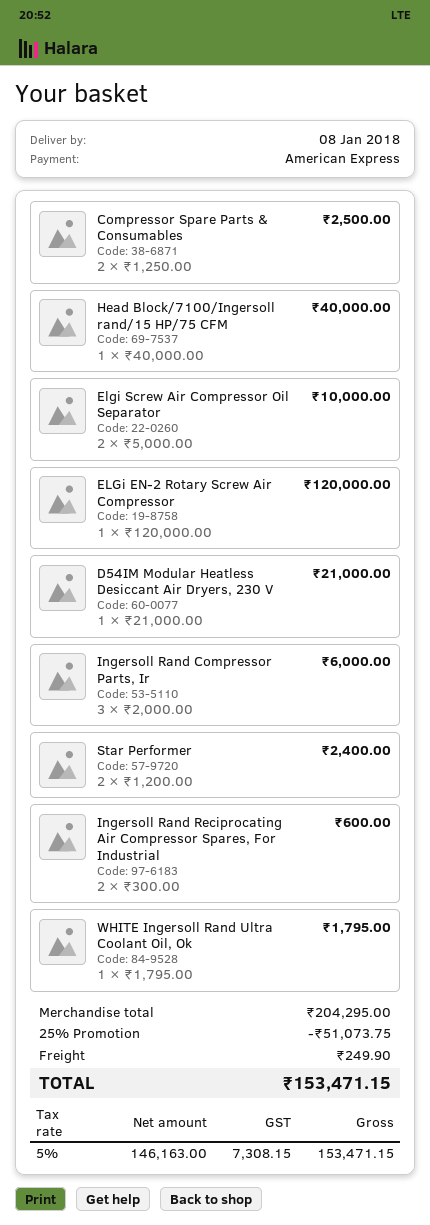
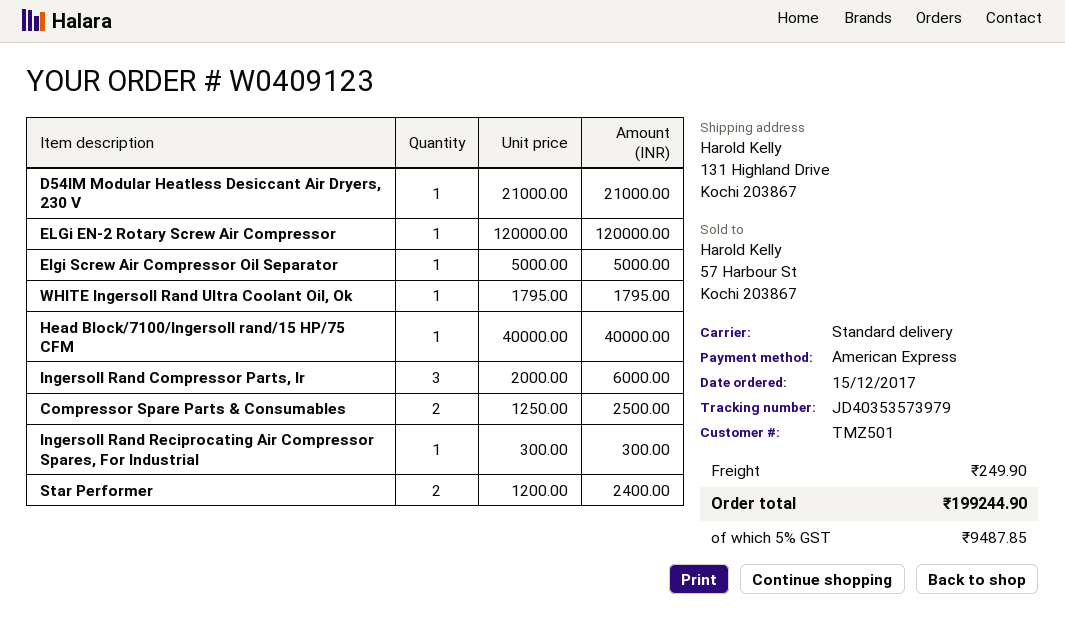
Elgi Screw Air Compressor Oil Separator: 2 x 5000.00 = 10000.00 -> 1 x 5000.00 = 5000.00
Ingersoll Rand Reciprocating Air Compressor Spares, For Industrial: 2 x 300.00 = 600.00 -> 1 x 300.00 = 300.00
discount: 25% = 51073.75 -> none
tax: 5% = 7308.15 -> 5% = 9487.85
total: 153471.15 -> 199244.90

